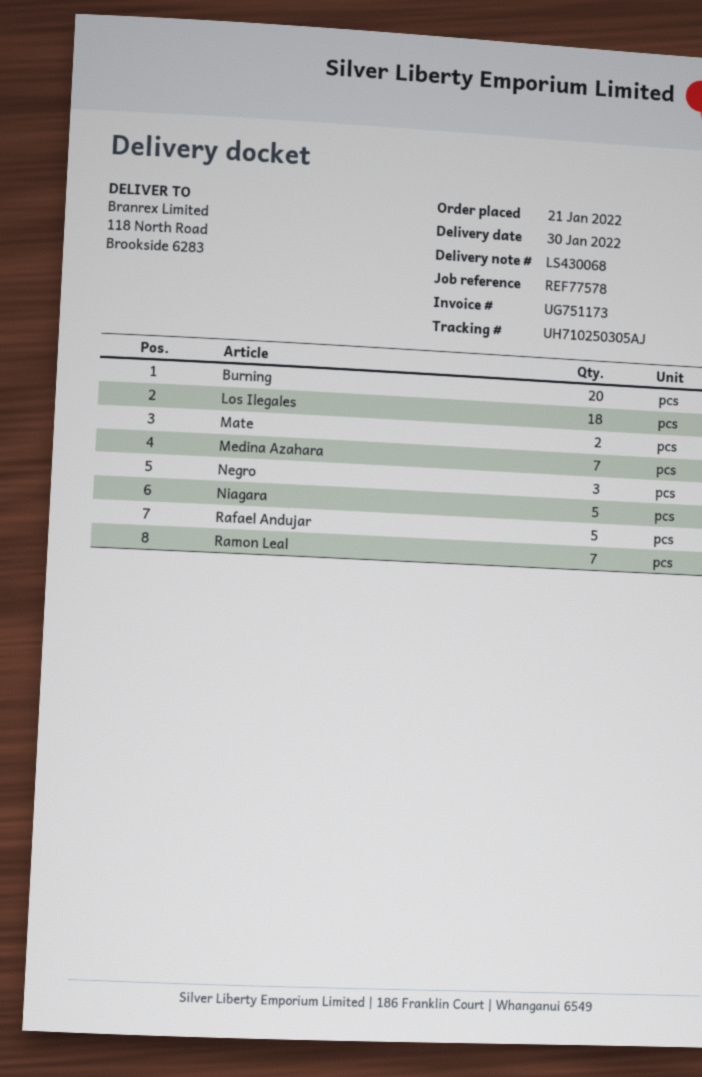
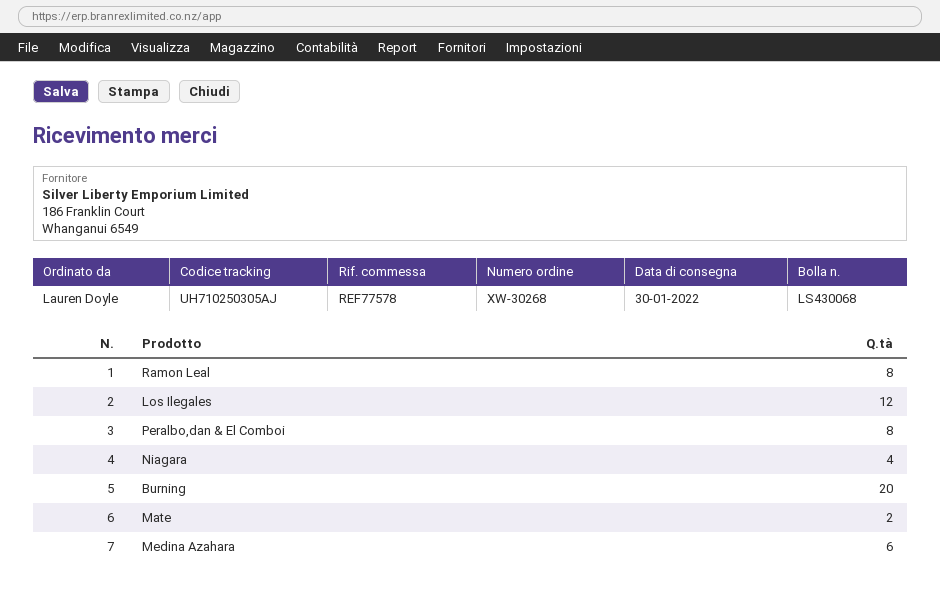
Los Ilegales: 18 -> 12
Medina Azahara: 7 -> 6
Negro: 3 -> none
Niagara: 5 -> 4
Rafael Andujar: 5 -> none
Ramon Leal: 7 -> 8
Peralbo,dan & El Comboi: none -> 8

